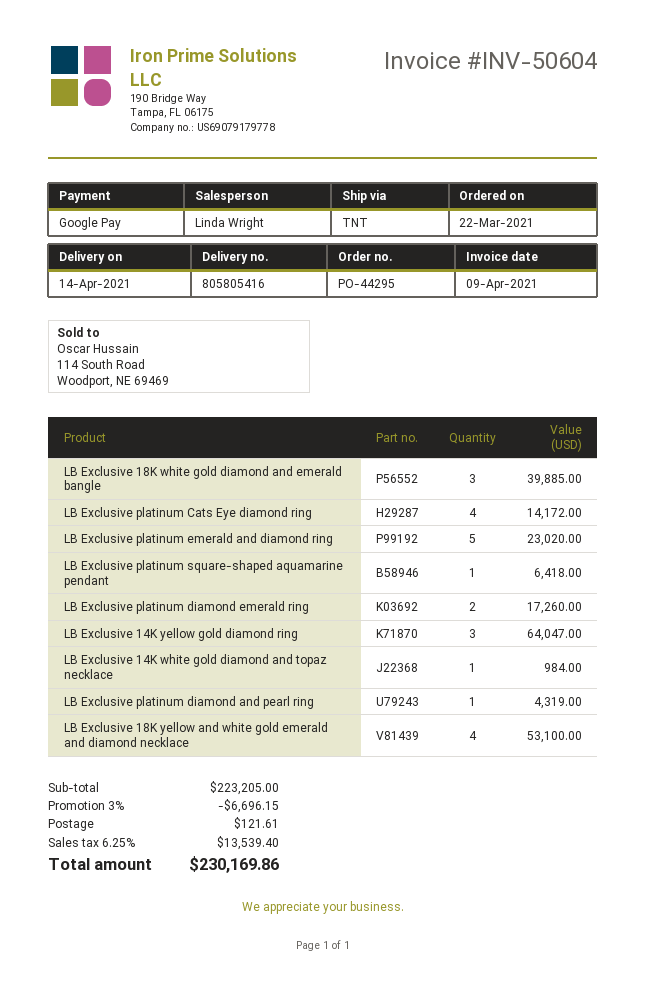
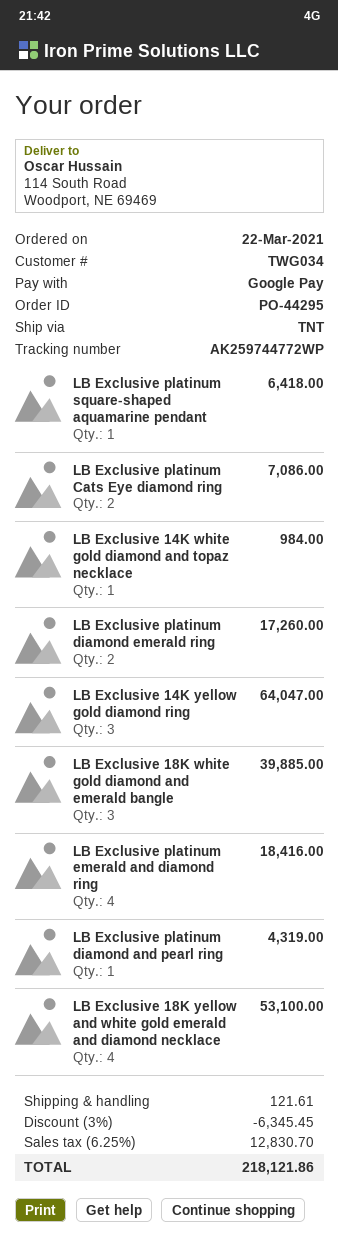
LB Exclusive platinum Cats Eye diamond ring: 4 for 14172.00 -> 2 for 7086.00
LB Exclusive platinum emerald and diamond ring: 5 for 23020.00 -> 4 for 18416.00
discount: 3% = 6696.15 -> 3% = 6345.45
tax: 6.25% = 13539.40 -> 6.25% = 12830.70
total: 230169.86 -> 218121.86

